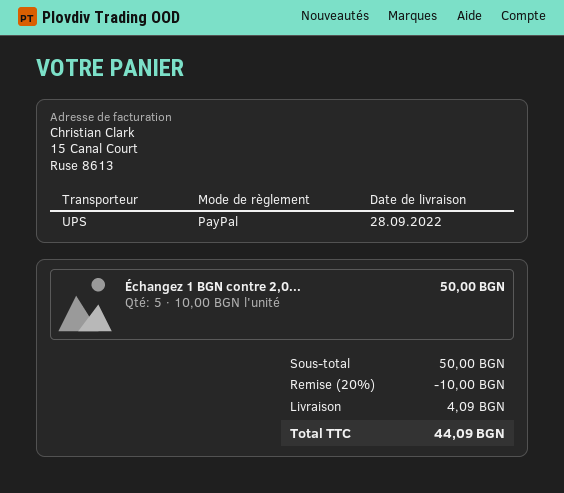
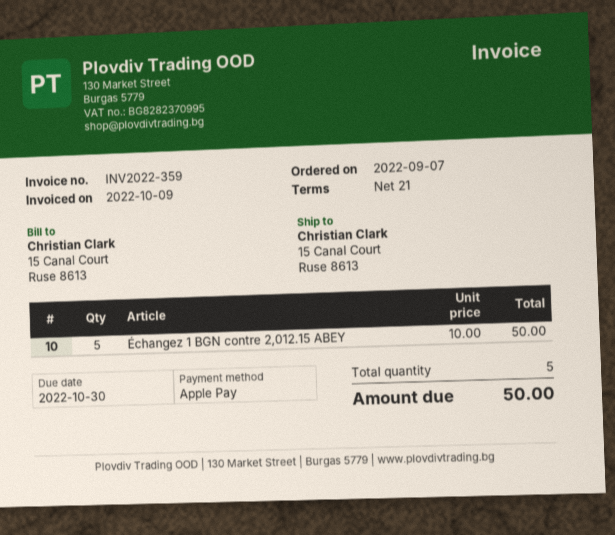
payment method: PayPal -> Apple Pay
discount: 20% = 10.00 -> none
shipping: 4.09 -> none
total: 44.09 -> 50.00

